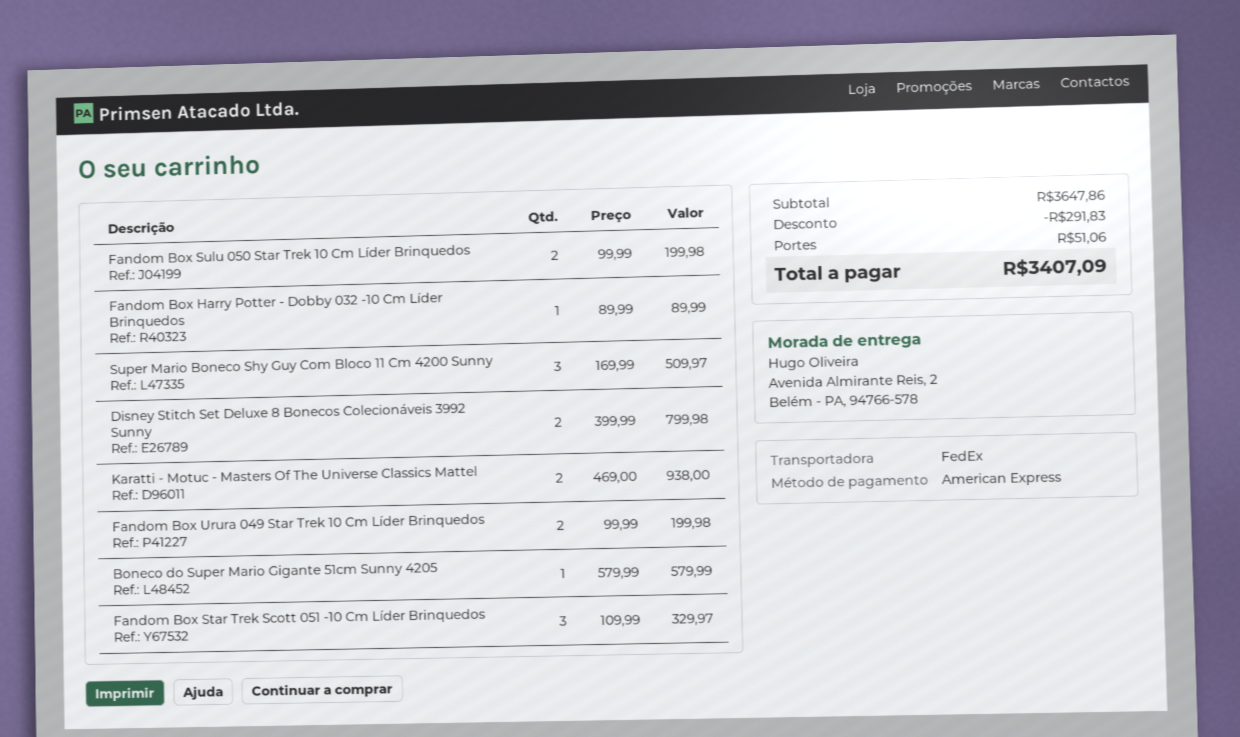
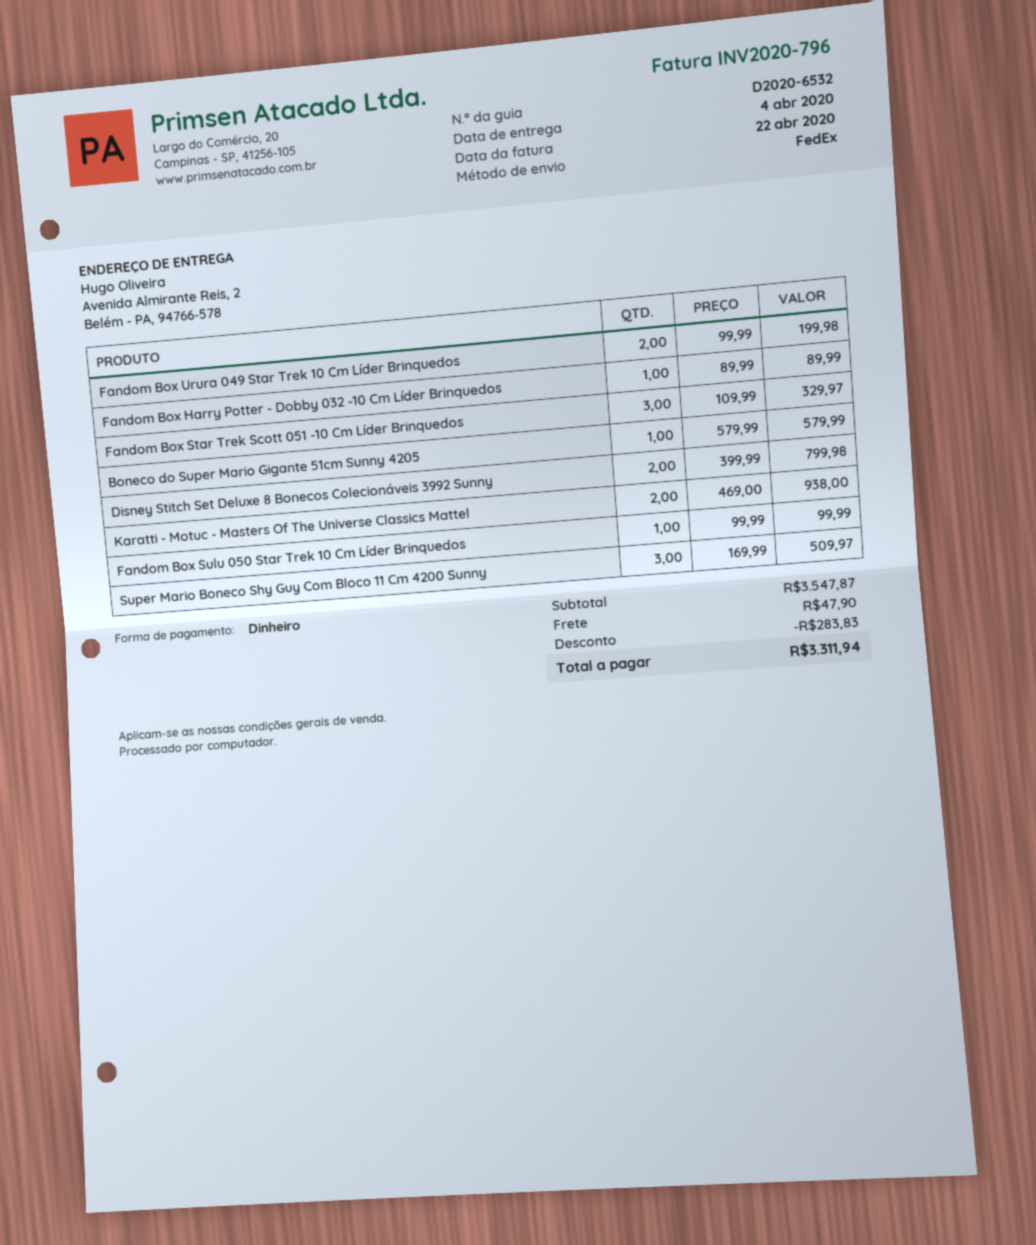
payment method: American Express -> cash
Fandom Box Sulu 050 Star Trek 10 Cm Líder Brinquedos: 2 x 99.99 = 199.98 -> 1 x 99.99 = 99.99
subtotal: 3647.86 -> 3547.87
discount: 291.83 -> 283.83
shipping: 51.06 -> 47.90
total: 3407.09 -> 3311.94

